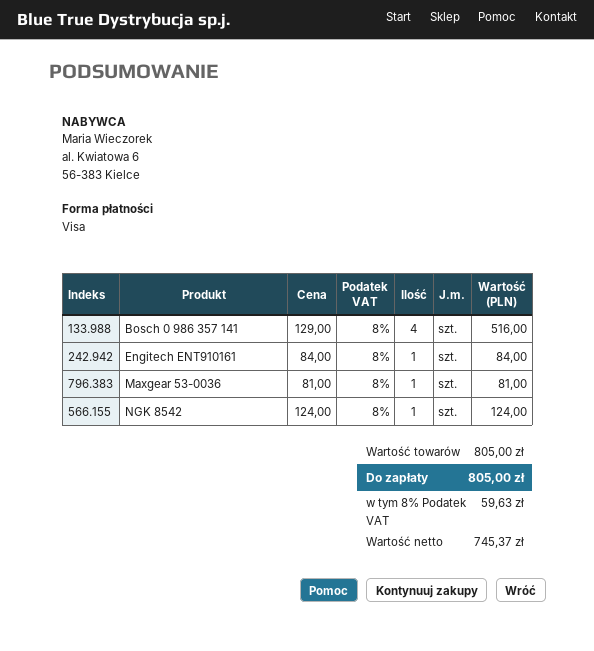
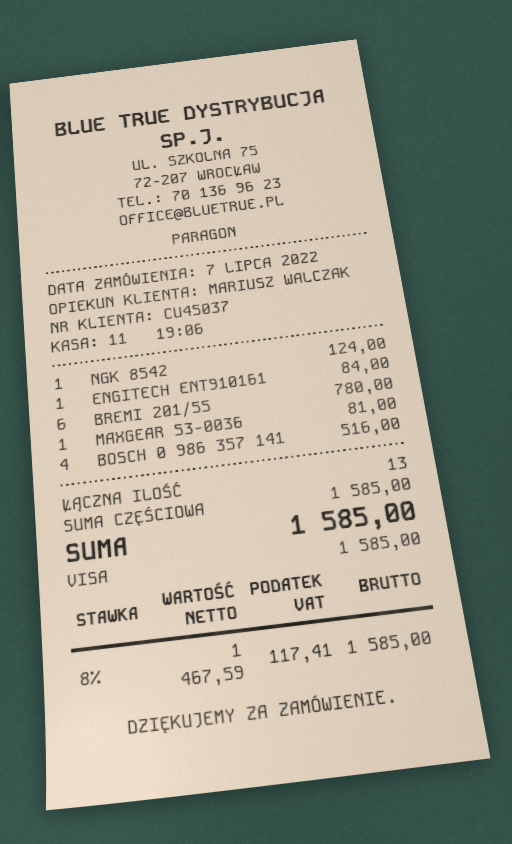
BREMI 201/55: none -> 6 for 780.00
subtotal: 805.00 -> 1585.00
net: 745.37 -> 1467.59
tax: 8% = 59.63 -> 8% = 117.41
total: 805.00 -> 1585.00

